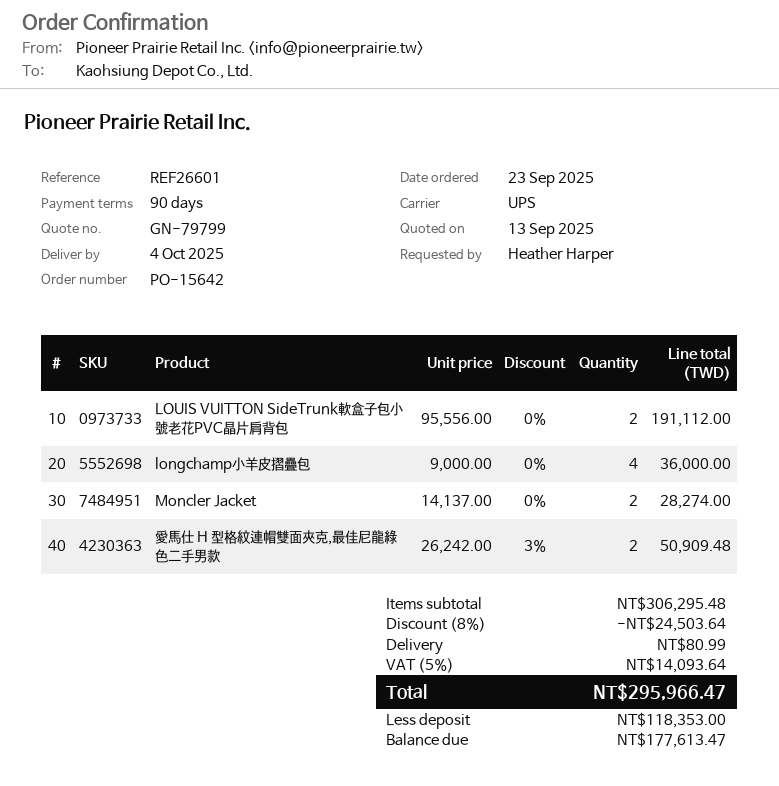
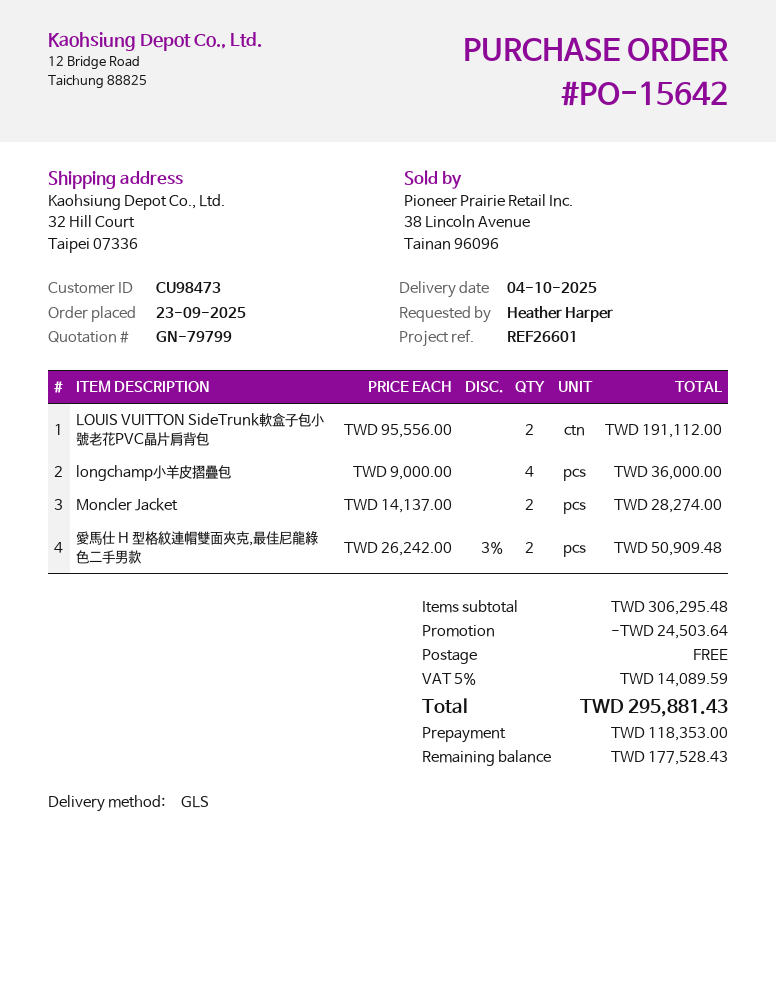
shipping method: UPS -> GLS
shipping: 80.99 -> 0.00
tax: 5% = 14093.64 -> 5% = 14089.59
total: 295966.47 -> 295881.43
balance: 177613.47 -> 177528.43

